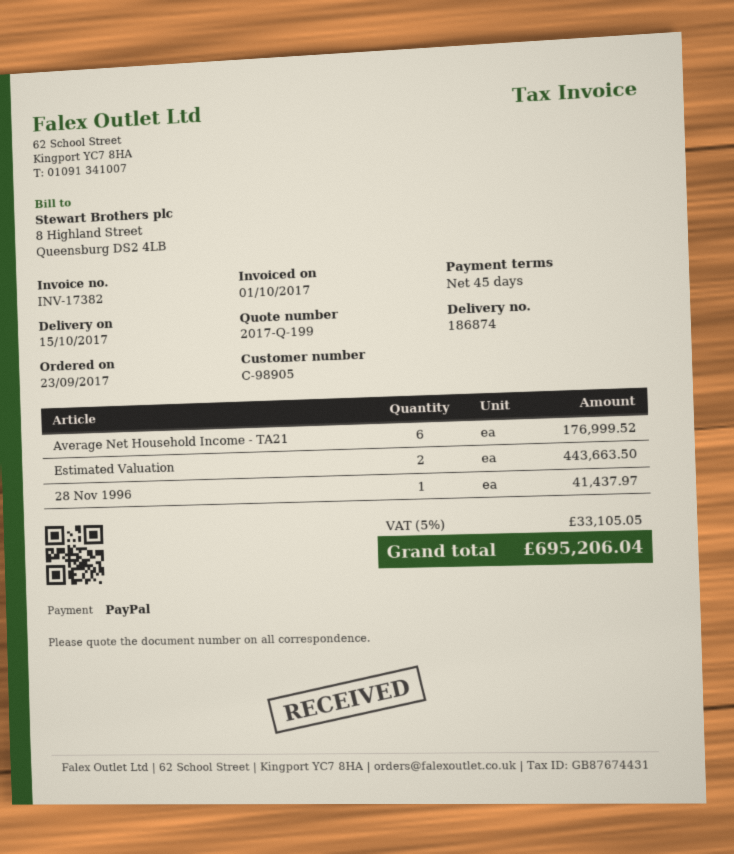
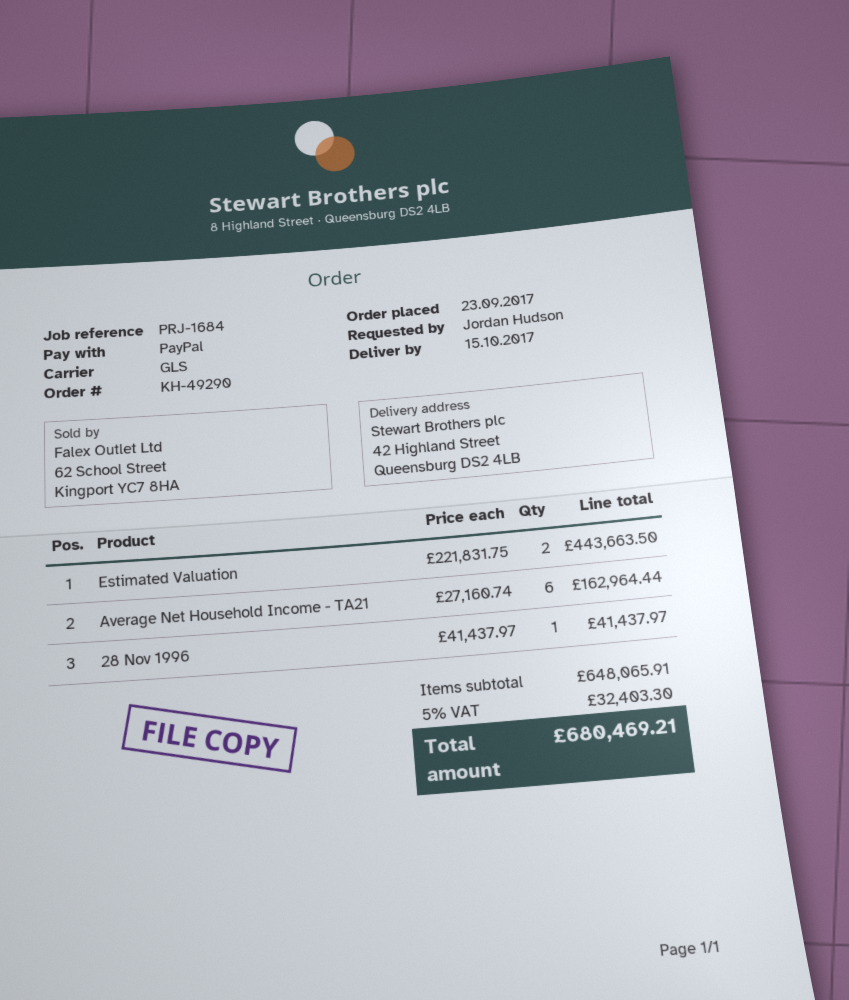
Average Net Household Income - TA21: 6 for 176999.52 -> 6 for 162964.44
tax: 5% = 33105.05 -> 5% = 32403.30
total: 695206.04 -> 680469.21

